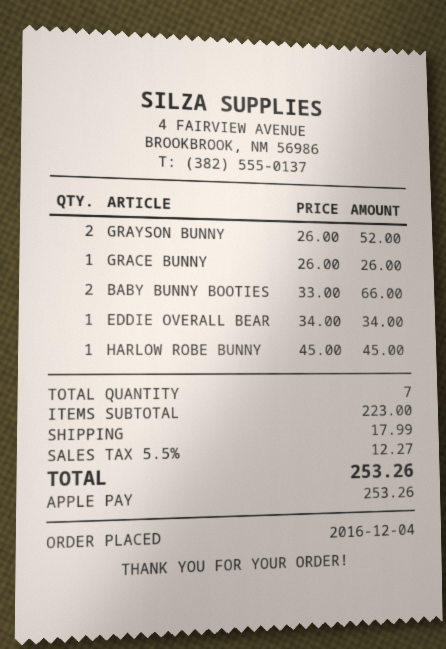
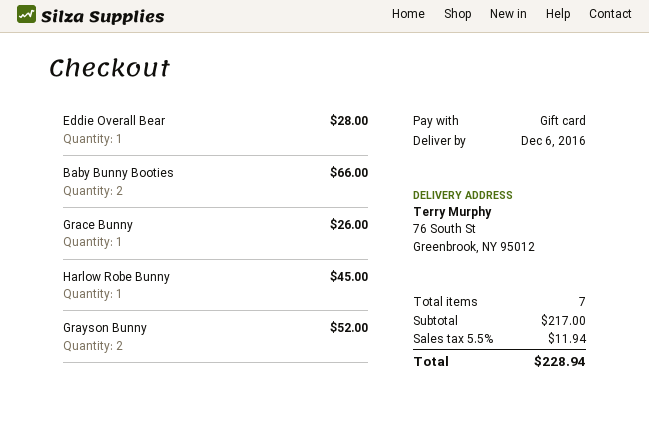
payment method: Apple Pay -> gift card
EDDIE OVERALL BEAR: 1 for 34.00 -> 1 for 28.00
subtotal: 223.00 -> 217.00
shipping: 17.99 -> none
tax: 5.5% = 12.27 -> 5.5% = 11.94
total: 253.26 -> 228.94

